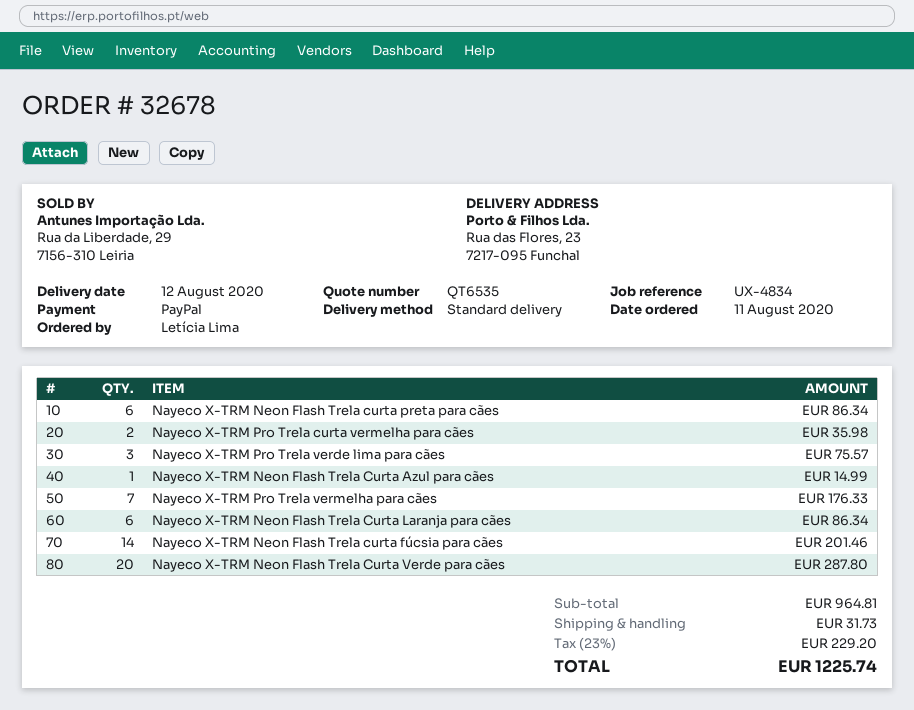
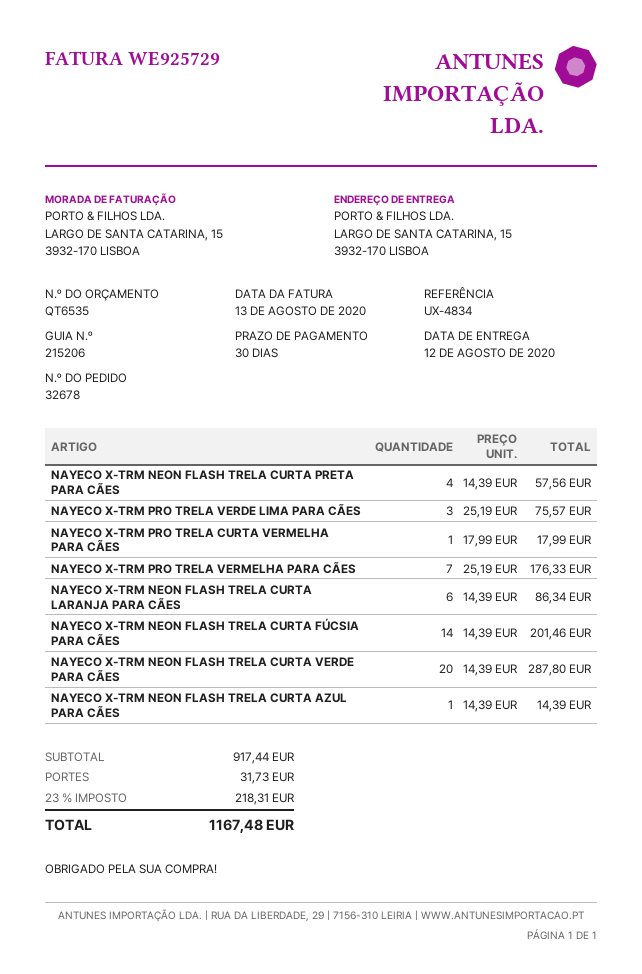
ship to: Rua das Flores, 23, 7217-095 Funchal -> LARGO DE SANTA CATARINA, 15, 3932-170 LISBOA
Nayeco X-TRM Neon Flash Trela curta preta para cães: 6 for 86.34 -> 4 for 57.56
Nayeco X-TRM Pro Trela curta vermelha para cães: 2 for 35.98 -> 1 for 17.99
Nayeco X-TRM Neon Flash Trela Curta Azul para cães: 1 for 14.99 -> 1 for 14.39
subtotal: 964.81 -> 917.44
tax: 23% = 229.20 -> 23% = 218.31
total: 1225.74 -> 1167.48

